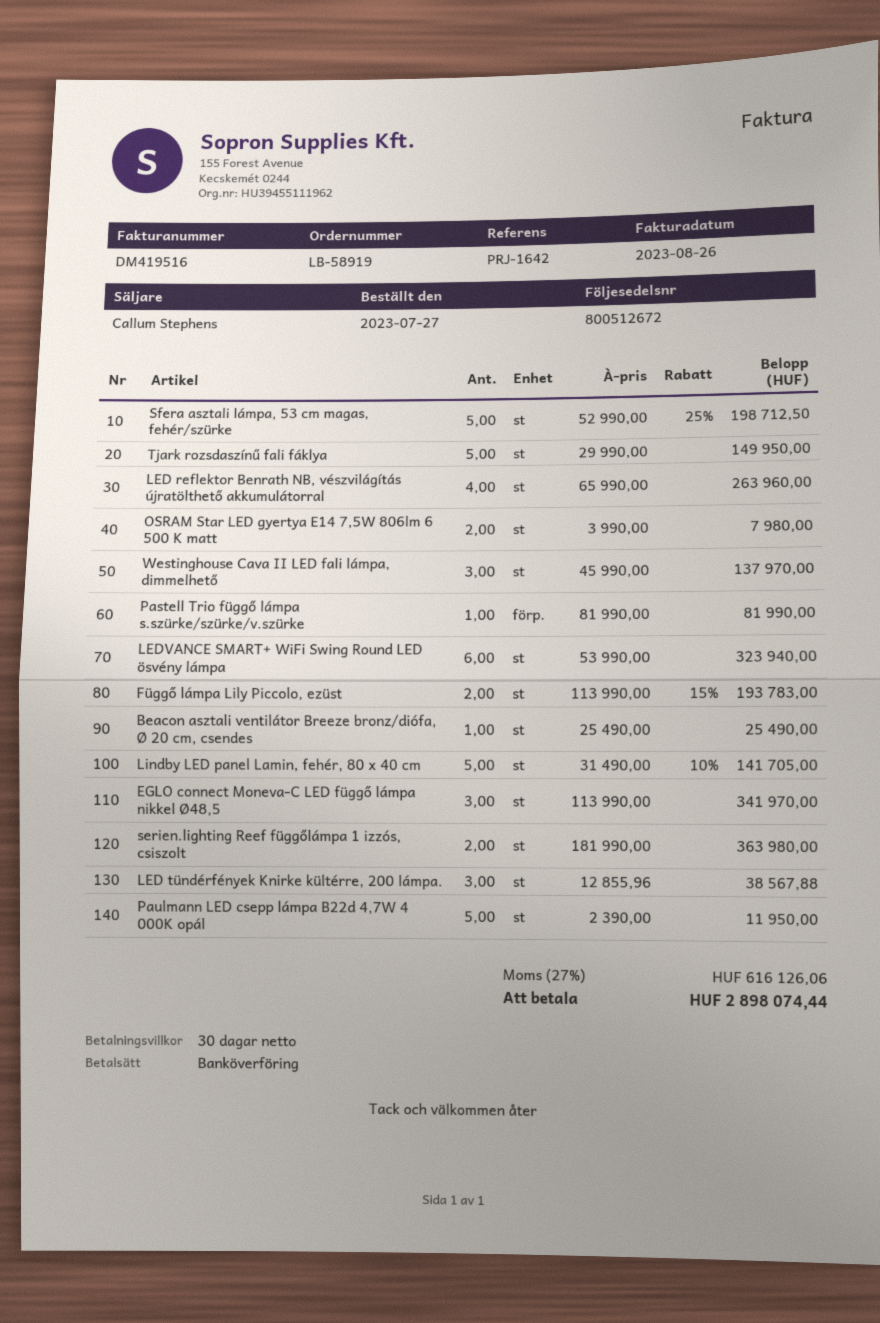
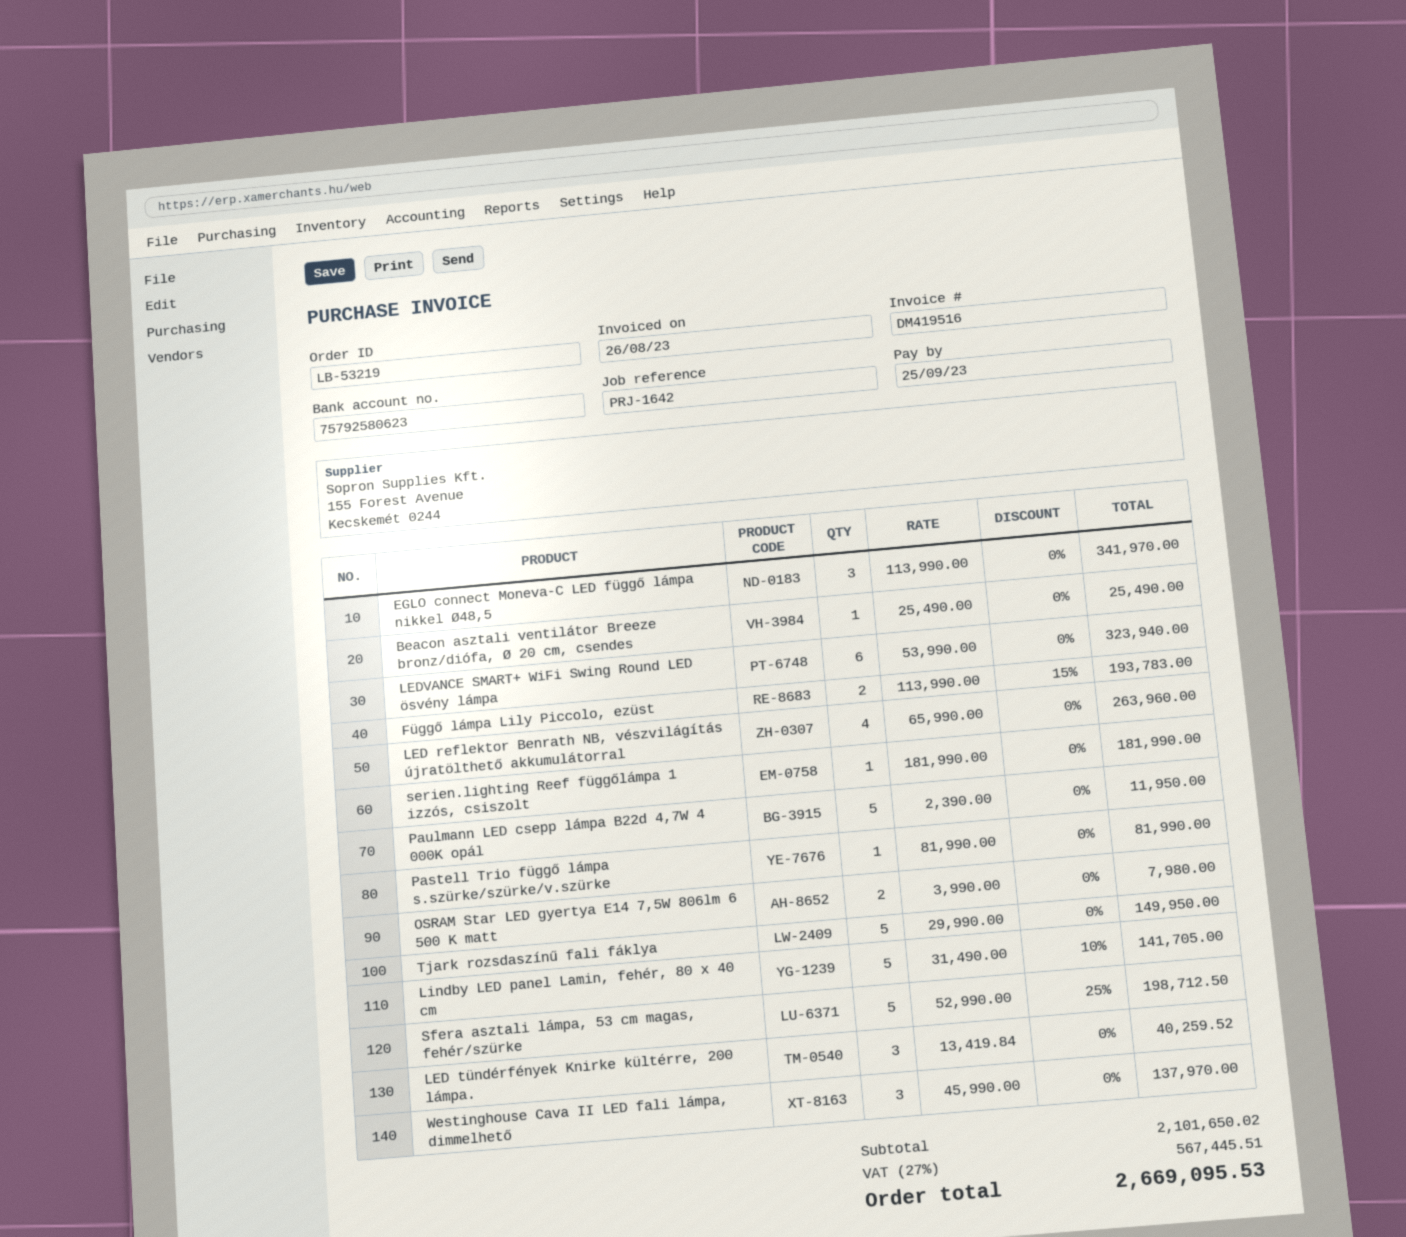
order number: LB-58919 -> LB-53219
serien.lighting Reef függőlámpa 1 izzós, csiszolt: 2 x 181990.00 = 363980.00 -> 1 x 181990.00 = 181990.00
LED tündérfények Knirke kültérre, 200 lámpa.: 3 x 12855.96 = 38567.88 -> 3 x 13419.84 = 40259.52
tax: 27% = 616126.06 -> 27% = 567445.51
total: 2898074.44 -> 2669095.53

